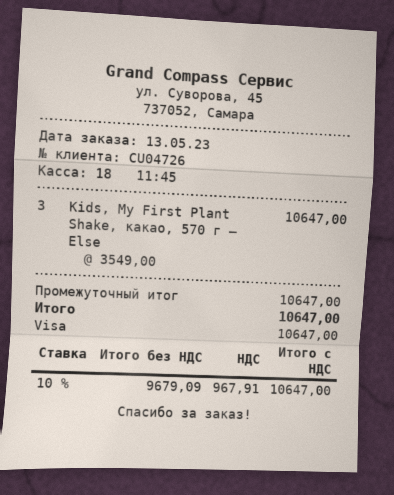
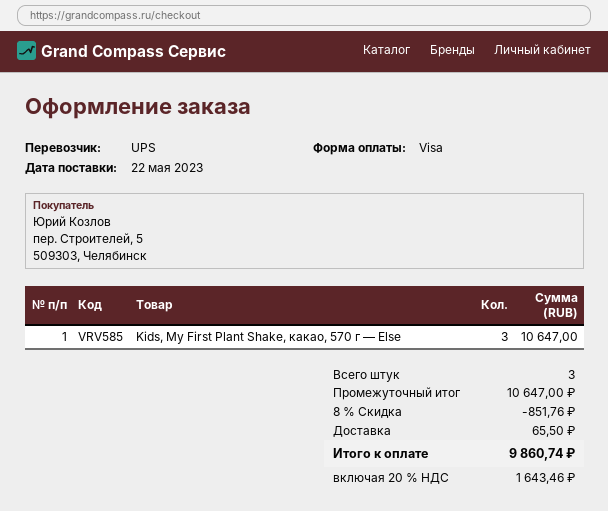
discount: none -> 8% = 851.76
shipping: none -> 65.50
tax: 10% = 967.91 -> 20% = 1643.46
total: 10647.00 -> 9860.74

